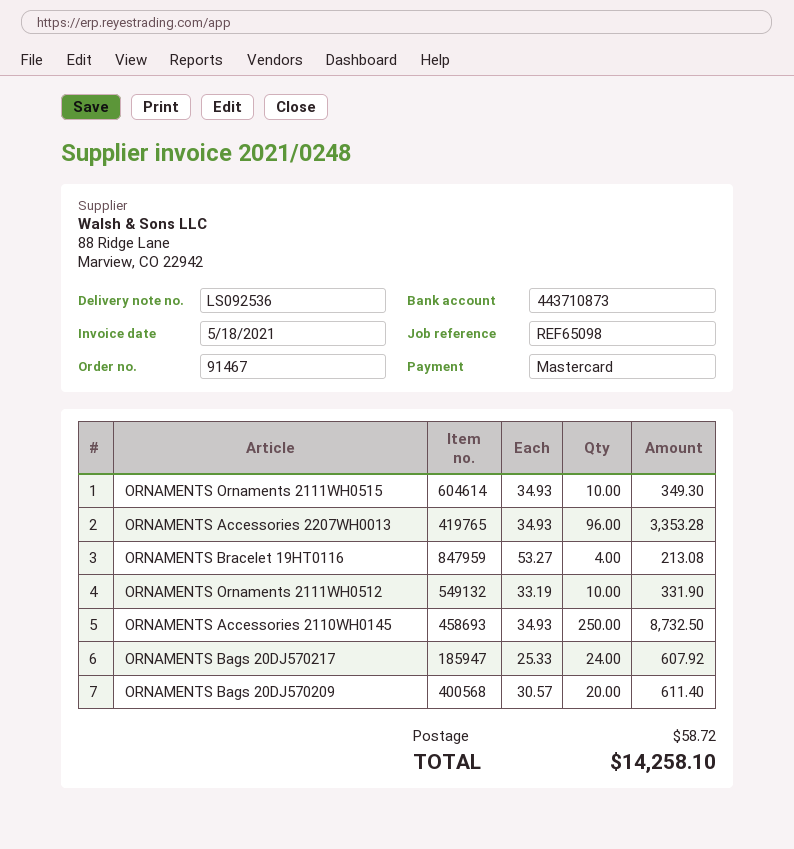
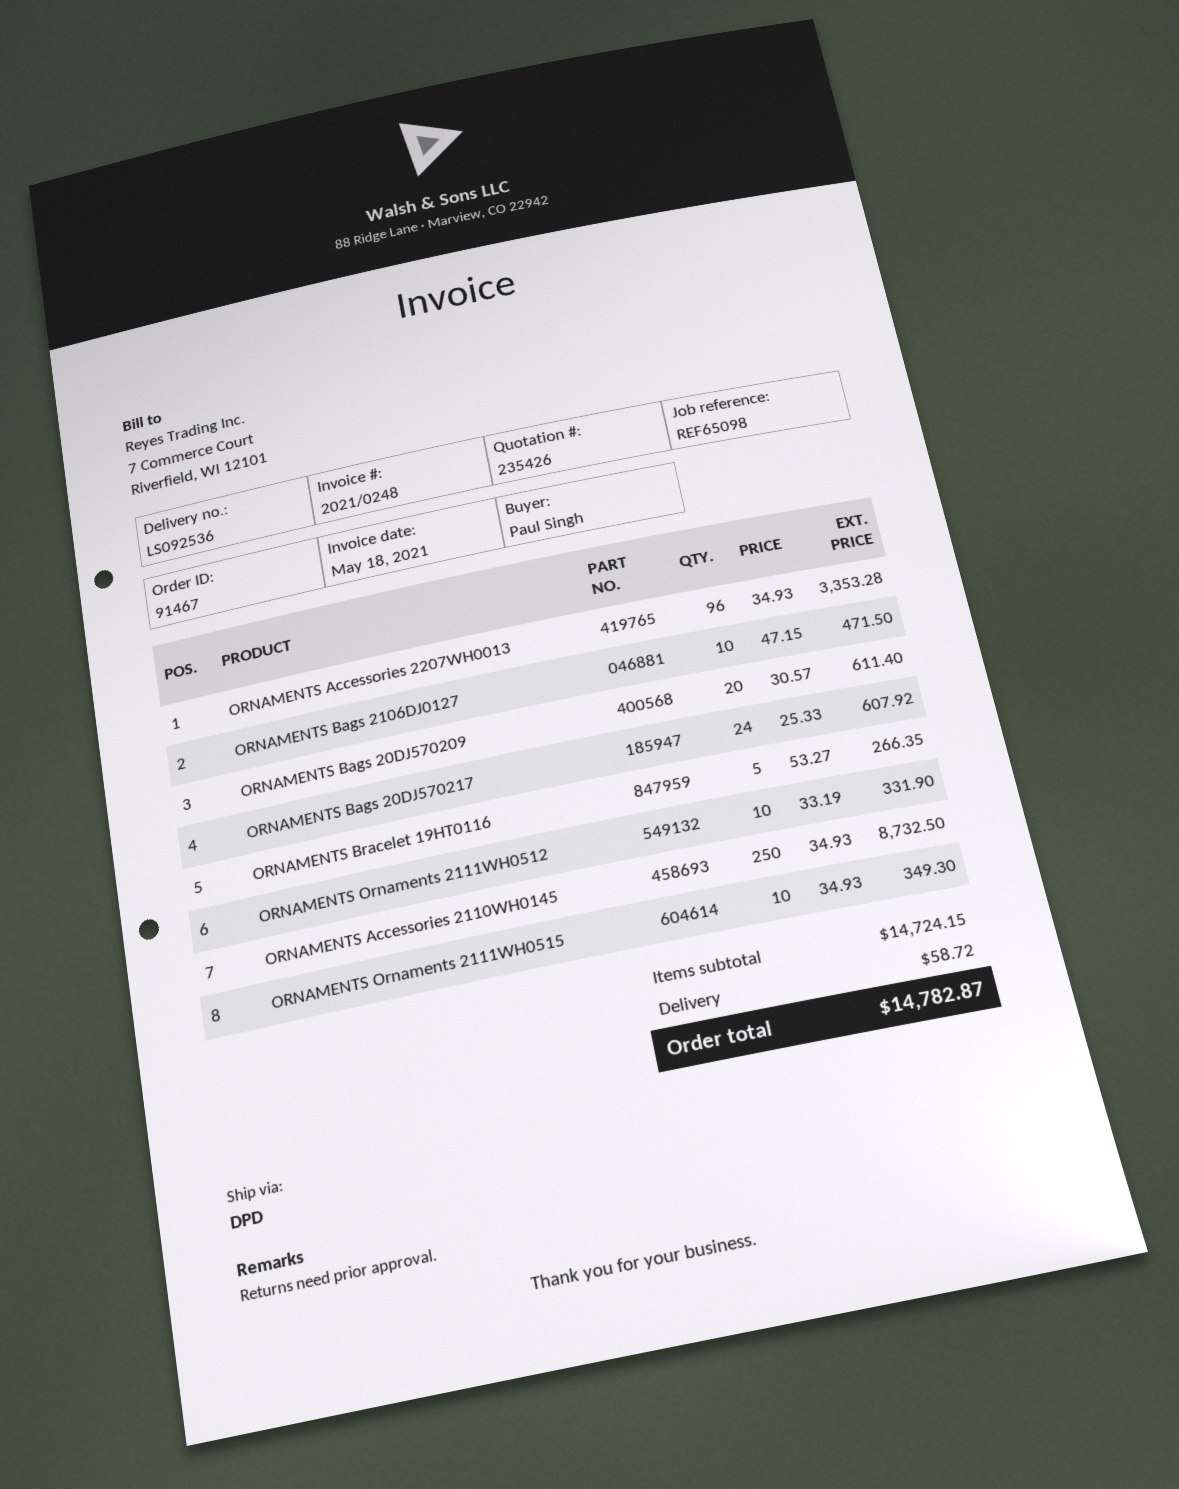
ORNAMENTS Bracelet 19HT0116: 4 x 53.27 = 213.08 -> 5 x 53.27 = 266.35
ORNAMENTS Bags 2106DJ0127: none -> 10 x 47.15 = 471.50
total: 14258.10 -> 14782.87

